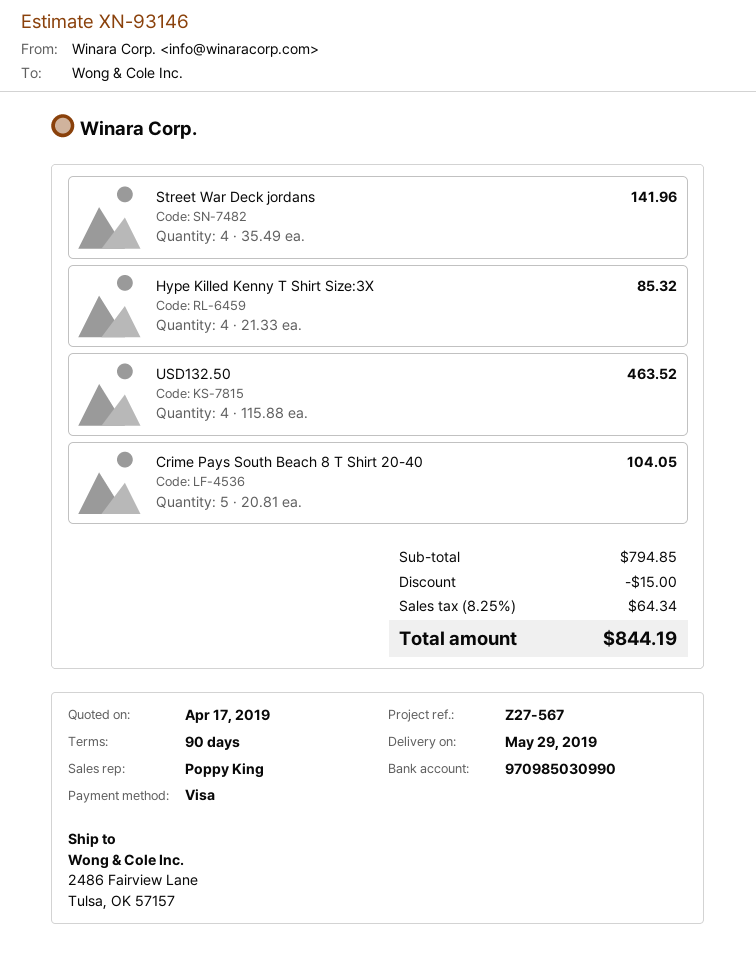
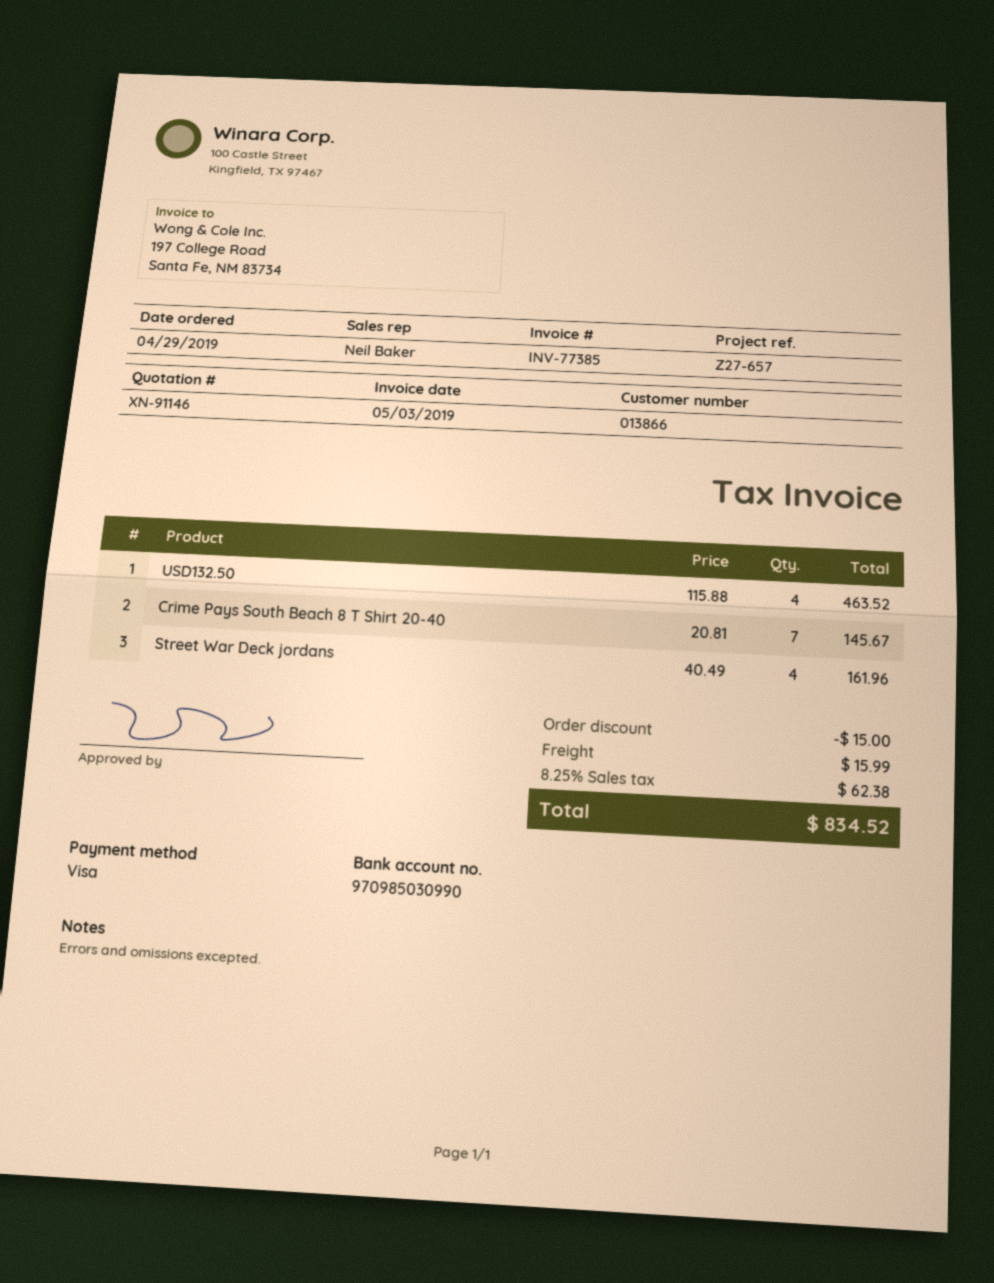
quote number: XN-93146 -> XN-91146
reference: Z27-567 -> Z27-657
sales rep: Poppy King -> Neil Baker
Street War Deck jordans: 4 x 35.49 = 141.96 -> 4 x 40.49 = 161.96
Hype Killed Kenny T Shirt Size:3X: 4 x 21.33 = 85.32 -> none
Crime Pays South Beach 8 T Shirt 20-40: 5 x 20.81 = 104.05 -> 7 x 20.81 = 145.67
shipping: none -> 15.99
tax: 8.25% = 64.34 -> 8.25% = 62.38
total: 844.19 -> 834.52

